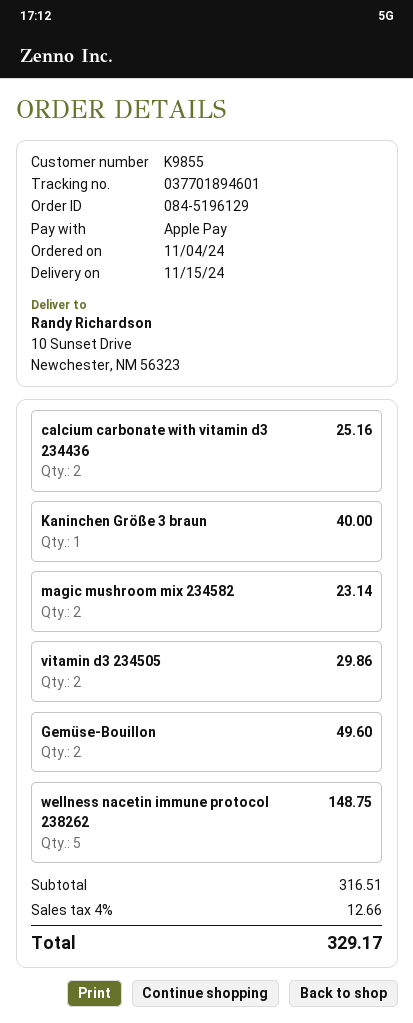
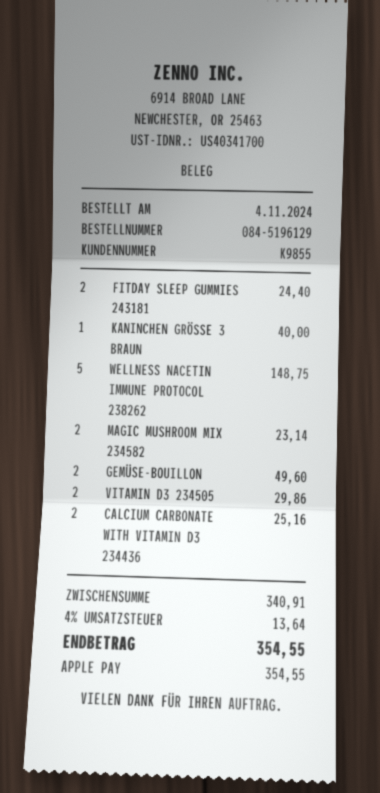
FITDAY SLEEP GUMMIES 243181: none -> 2 for 24.40
subtotal: 316.51 -> 340.91
tax: 4% = 12.66 -> 4% = 13.64
total: 329.17 -> 354.55

